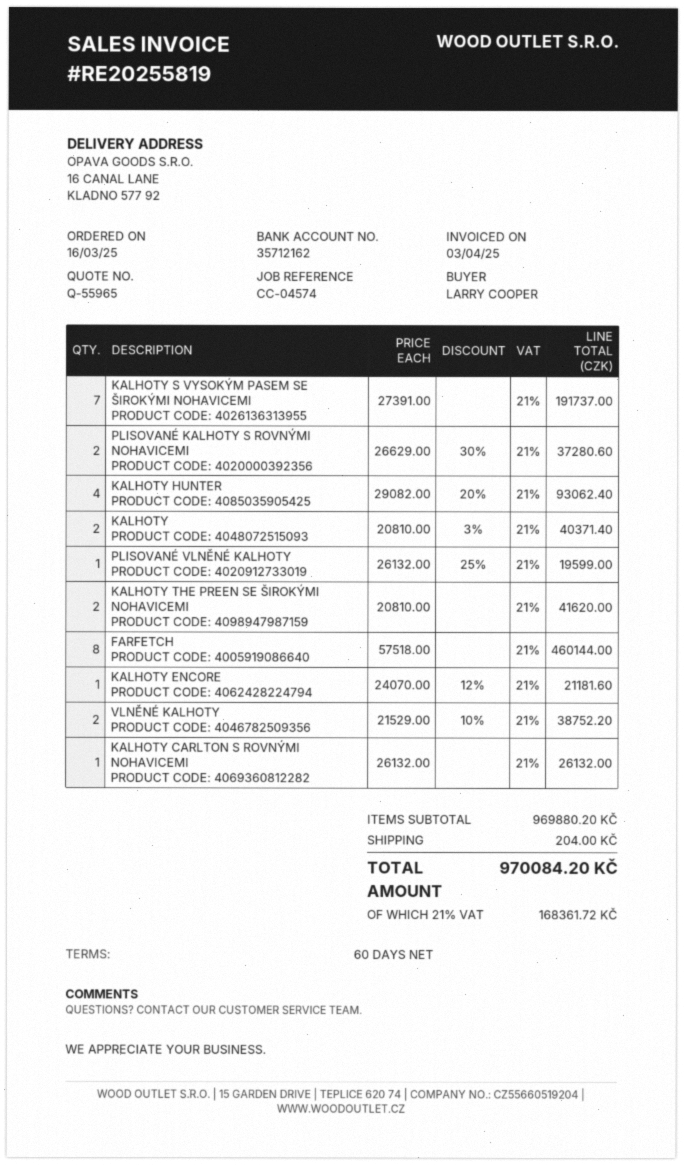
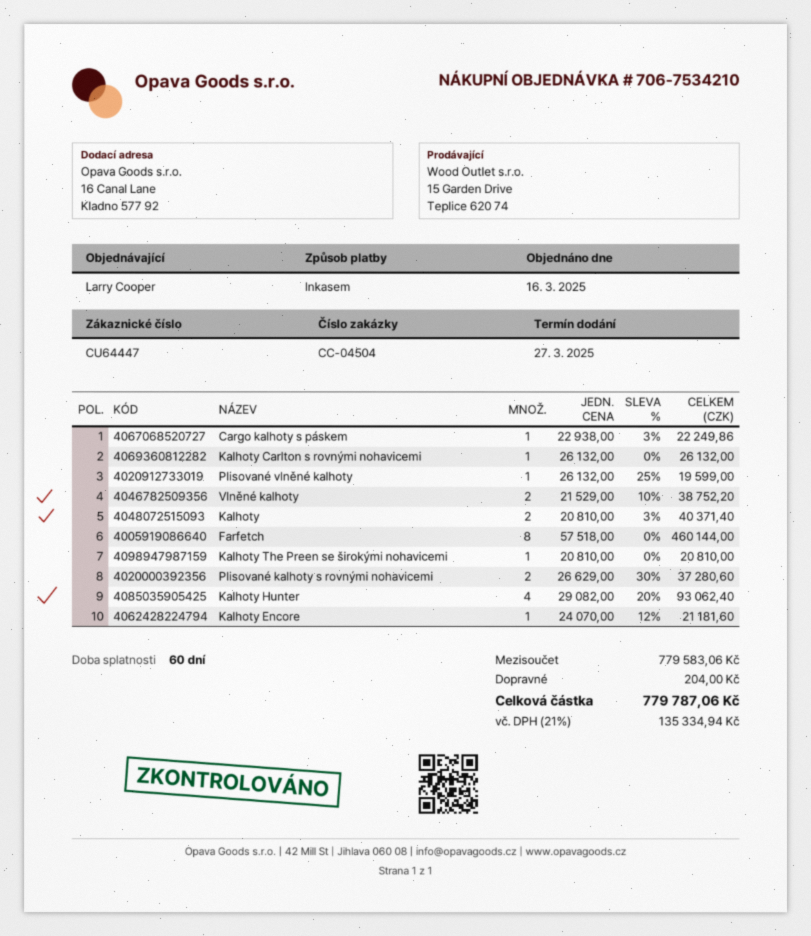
reference: CC-04574 -> CC-04504
KALHOTY S VYSOKÝM PASEM SE ŠIROKÝMI NOHAVICEMI: 7 x 27391.00 = 191737.00 -> none
KALHOTY THE PREEN SE ŠIROKÝMI NOHAVICEMI: 2 x 20810.00 = 41620.00 -> 1 x 20810.00 = 20810.00
Cargo kalhoty s páskem: none -> 1 x 22938.00 - 3% = 22249.86
subtotal: 969880.20 -> 779583.06
tax: 21% = 168361.72 -> 21% = 135334.94
total: 970084.20 -> 779787.06

